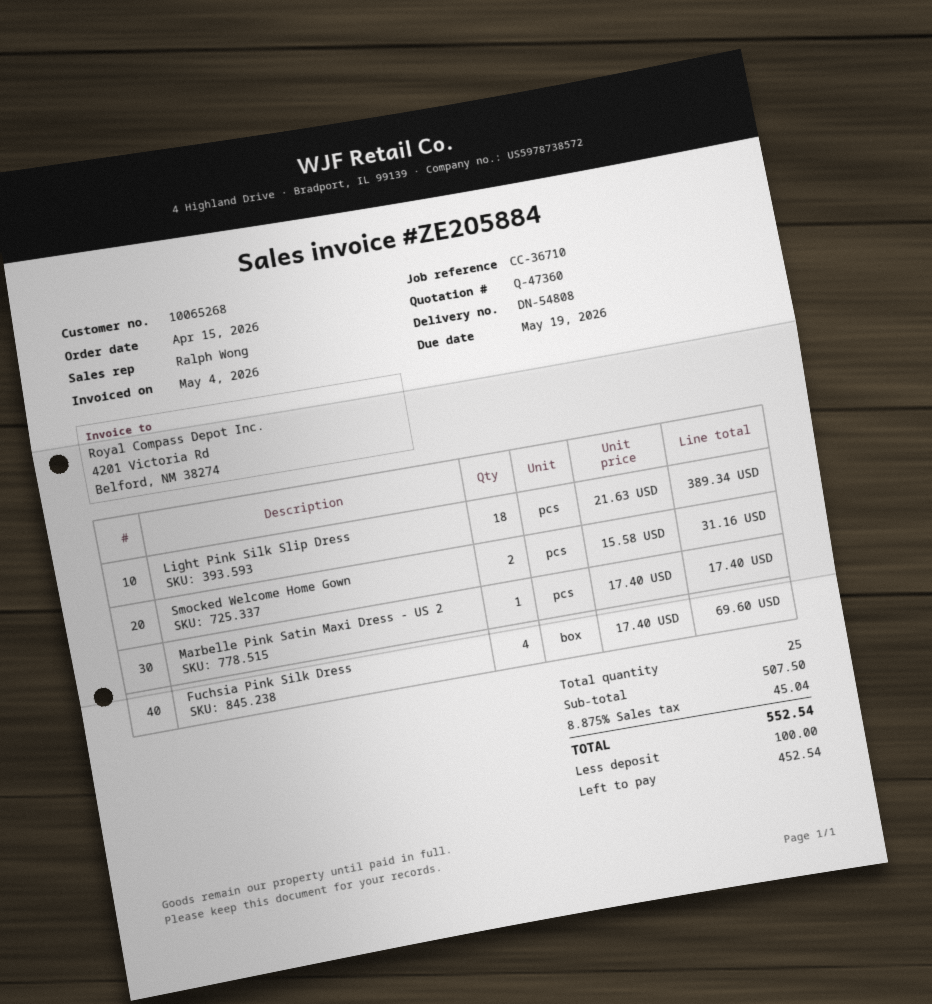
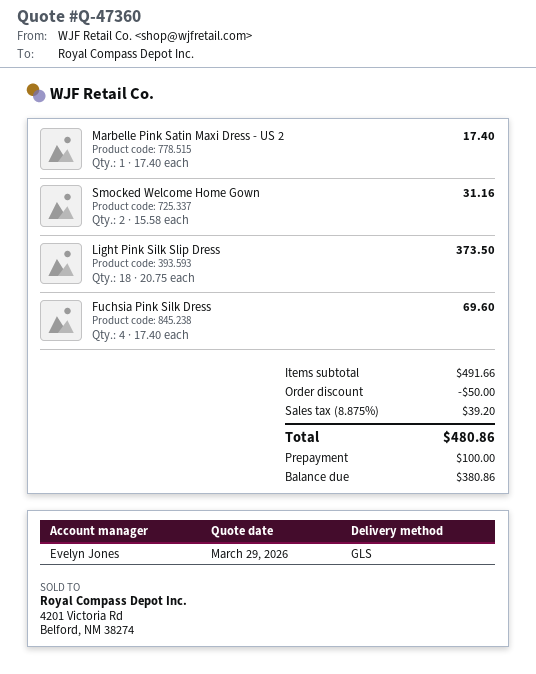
sales rep: Ralph Wong -> Evelyn Jones
Light Pink Silk Slip Dress: 18 x 21.63 = 389.34 -> 18 x 20.75 = 373.50
subtotal: 507.50 -> 491.66
discount: none -> 50.00
tax: 8.875% = 45.04 -> 8.875% = 39.20
total: 552.54 -> 480.86
balance: 452.54 -> 380.86

